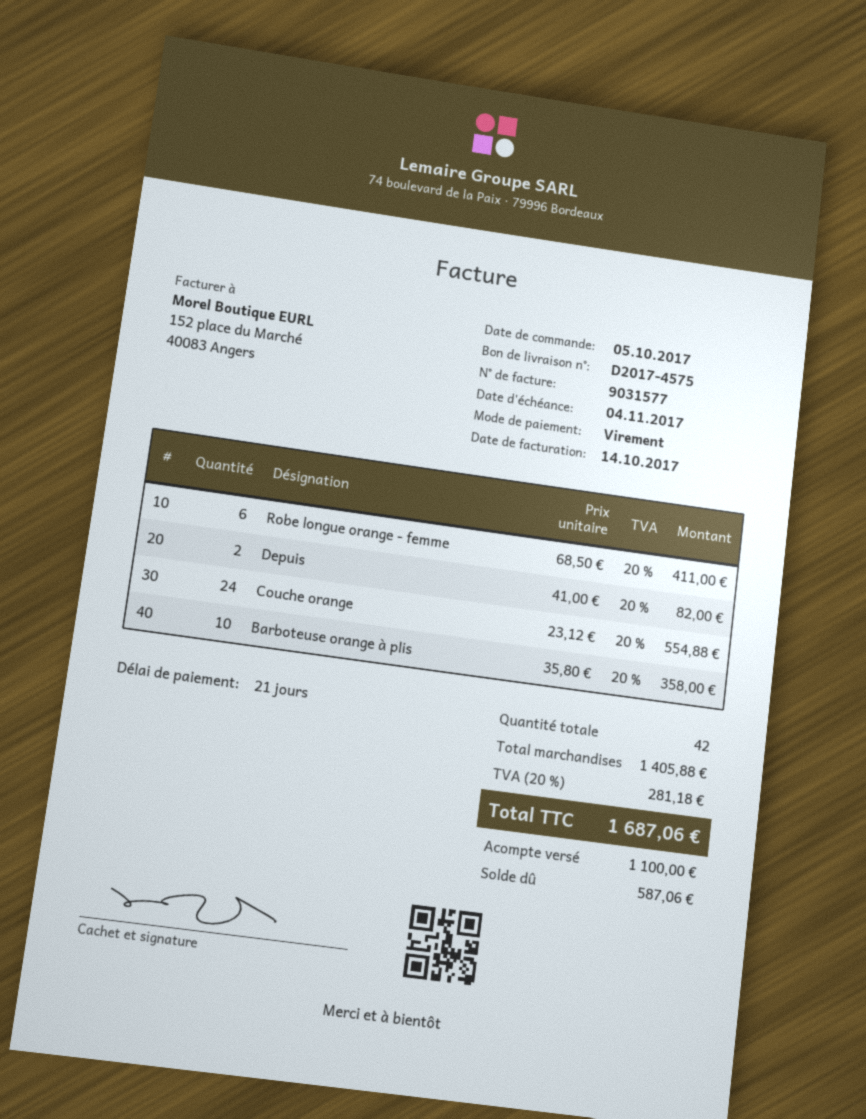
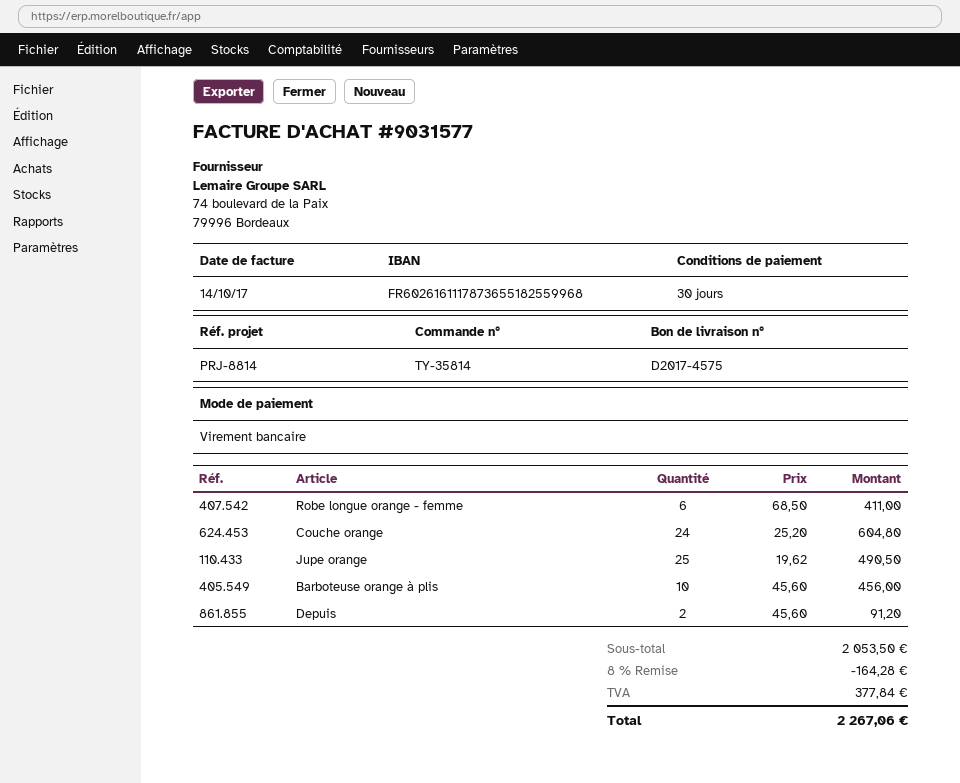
payment terms: 21 days -> 30 days
Depuis: 2 x 41.00 = 82.00 -> 2 x 45.60 = 91.20
Couche orange: 24 x 23.12 = 554.88 -> 24 x 25.20 = 604.80
Barboteuse orange à plis: 10 x 35.80 = 358.00 -> 10 x 45.60 = 456.00
Jupe orange: none -> 25 x 19.62 = 490.50
subtotal: 1405.88 -> 2053.50
discount: none -> 8% = 164.28
tax: 281.18 -> 377.84
total: 1687.06 -> 2267.06

